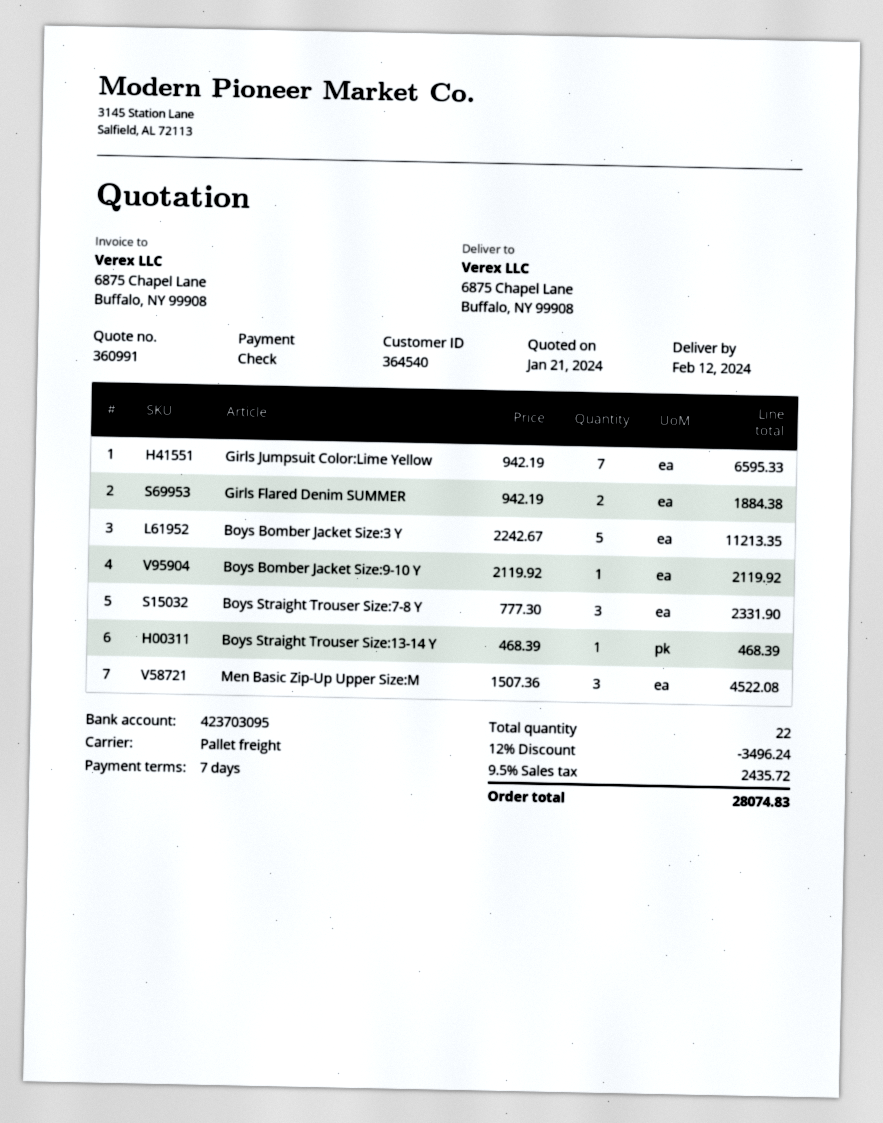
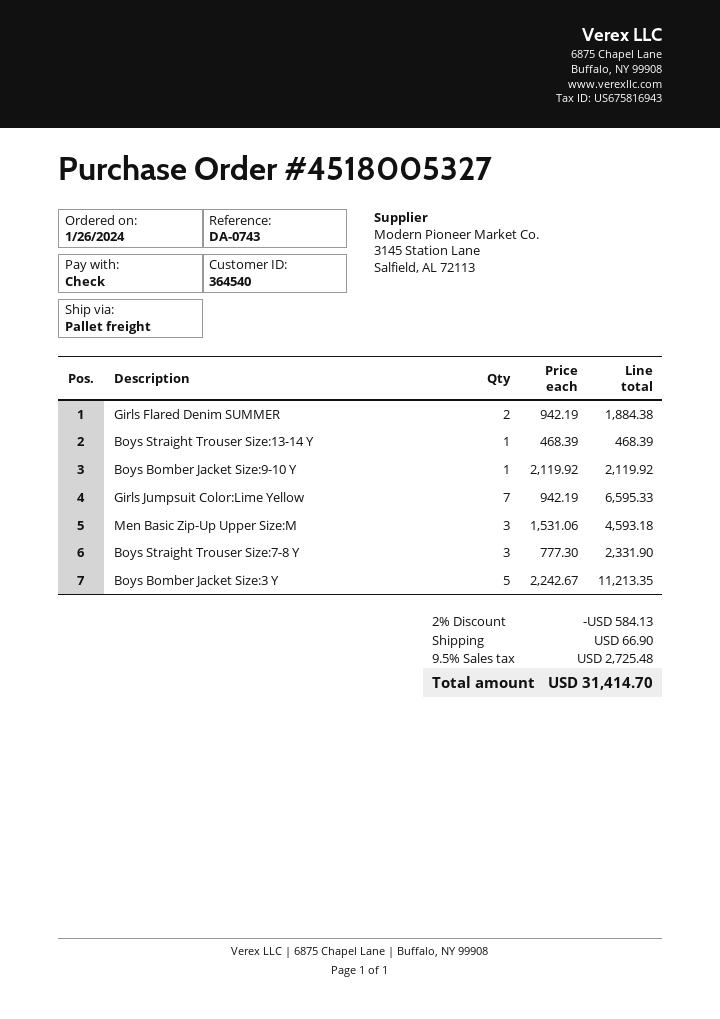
Men Basic Zip-Up Upper Size:M: 3 x 1507.36 = 4522.08 -> 3 x 1531.06 = 4593.18
discount: 12% = 3496.24 -> 2% = 584.13
shipping: none -> 66.90
tax: 9.5% = 2435.72 -> 9.5% = 2725.48
total: 28074.83 -> 31414.70

